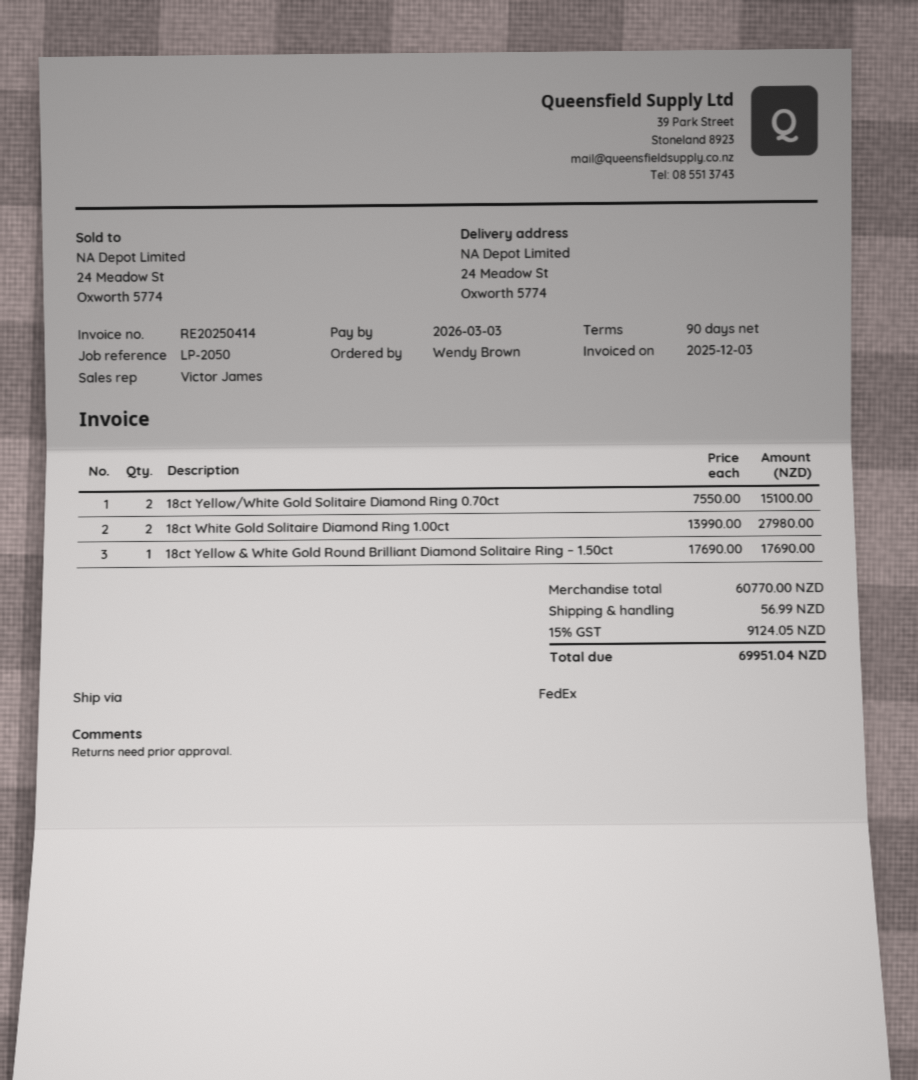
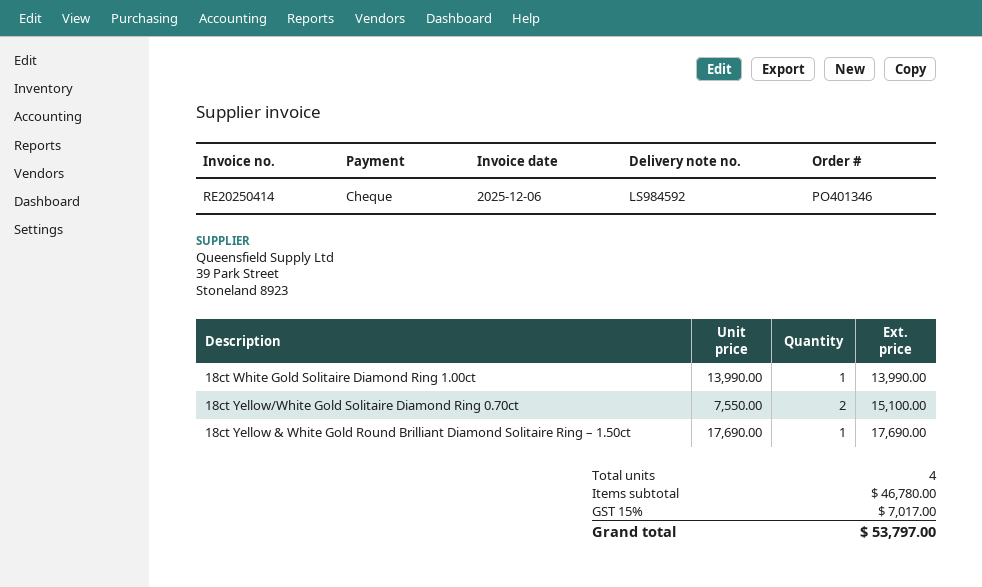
invoice date: 2025-12-03 -> 2025-12-06
18ct White Gold Solitaire Diamond Ring 1.00ct: 2 x 13990.00 = 27980.00 -> 1 x 13990.00 = 13990.00
subtotal: 60770.00 -> 46780.00
shipping: 56.99 -> none
tax: 15% = 9124.05 -> 15% = 7017.00
total: 69951.04 -> 53797.00

